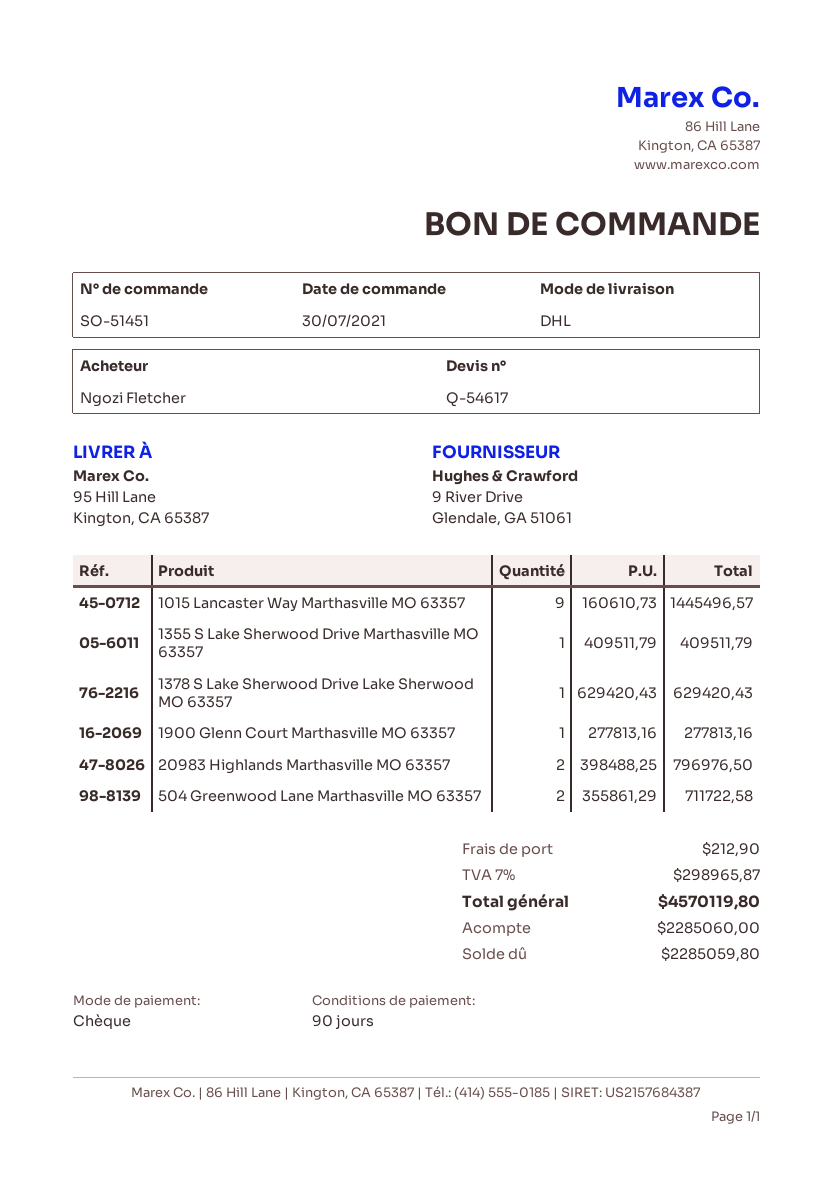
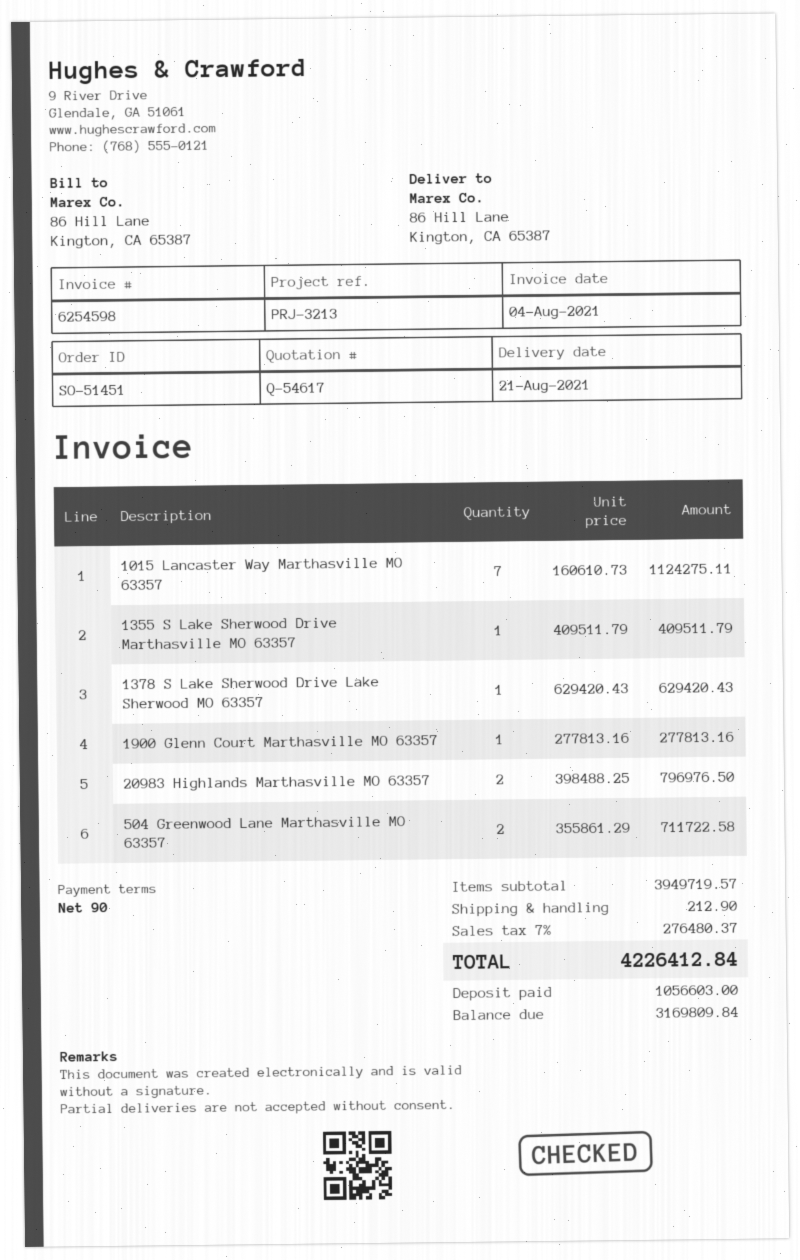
ship to: 95 Hill Lane, Kington, CA 65387 -> 86 Hill Lane, Kington, CA 65387
1015 Lancaster Way Marthasville MO 63357: 9 x 160610.73 = 1445496.57 -> 7 x 160610.73 = 1124275.11
tax: 7% = 298965.87 -> 7% = 276480.37
total: 4570119.80 -> 4226412.84
deposit: 2285060.00 -> 1056603.00
balance: 2285059.80 -> 3169809.84

